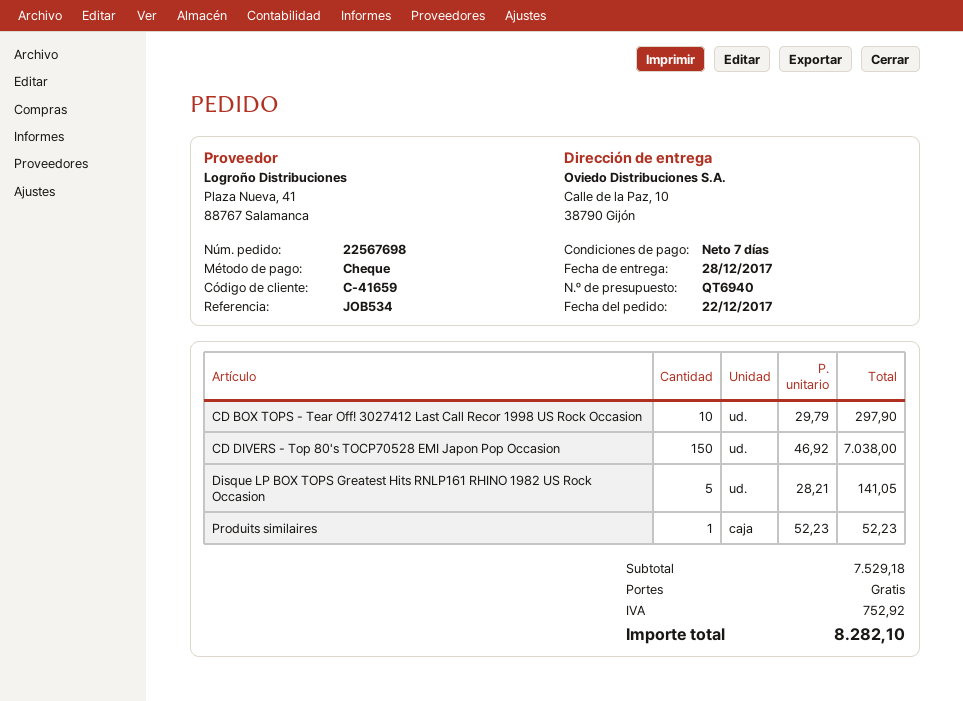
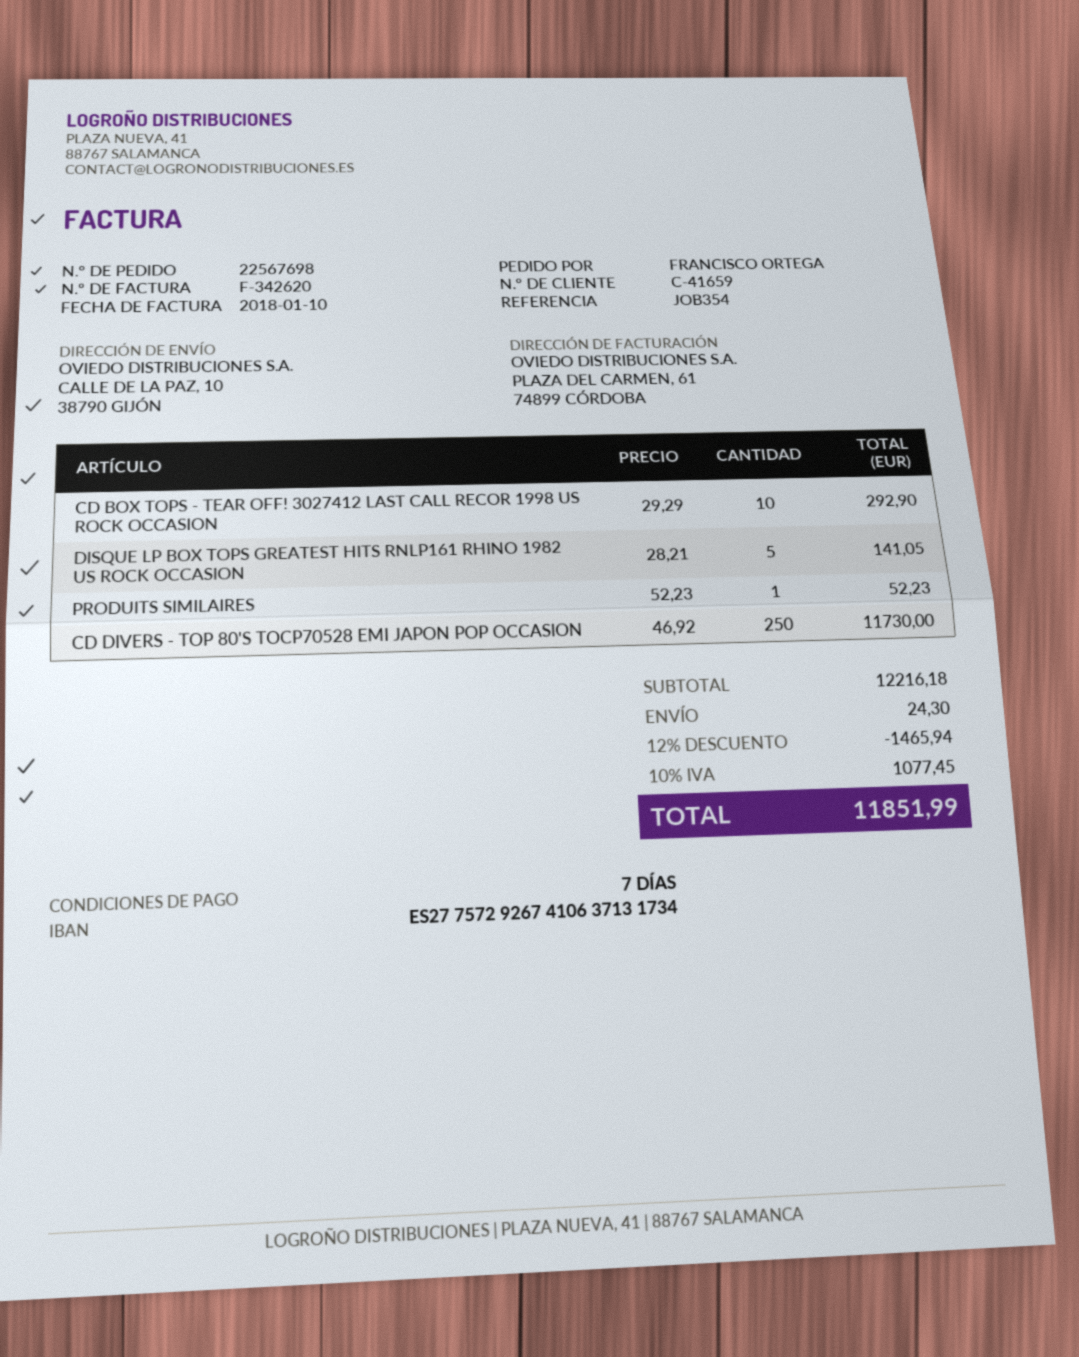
reference: JOB534 -> JOB354
CD BOX TOPS - Tear Off! 3027412 Last Call Recor 1998 US Rock Occasion: 10 x 29.79 = 297.90 -> 10 x 29.29 = 292.90
CD DIVERS - Top 80's TOCP70528 EMI Japon Pop Occasion: 150 x 46.92 = 7038.00 -> 250 x 46.92 = 11730.00
subtotal: 7529.18 -> 12216.18
discount: none -> 12% = 1465.94
shipping: 0.00 -> 24.30
tax: 752.92 -> 1077.45
total: 8282.10 -> 11851.99

